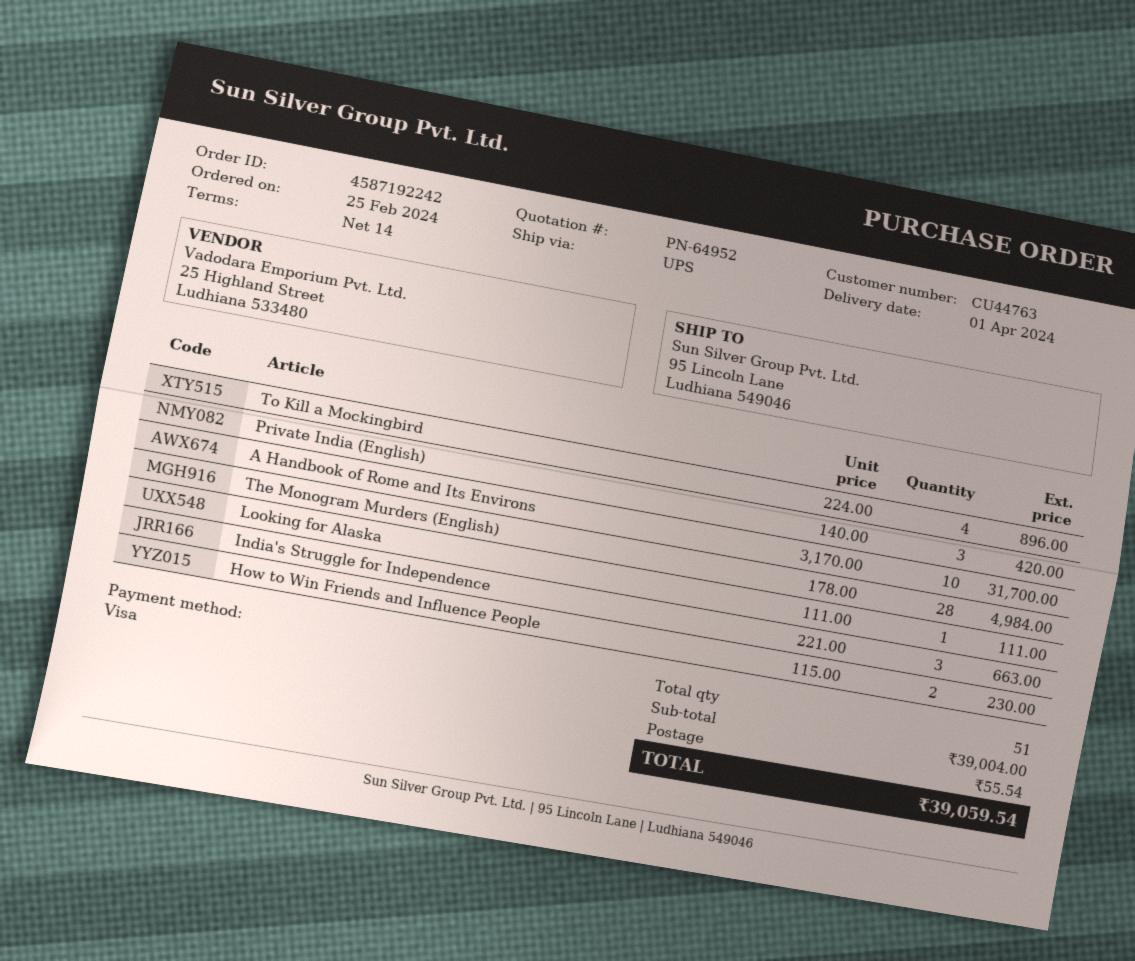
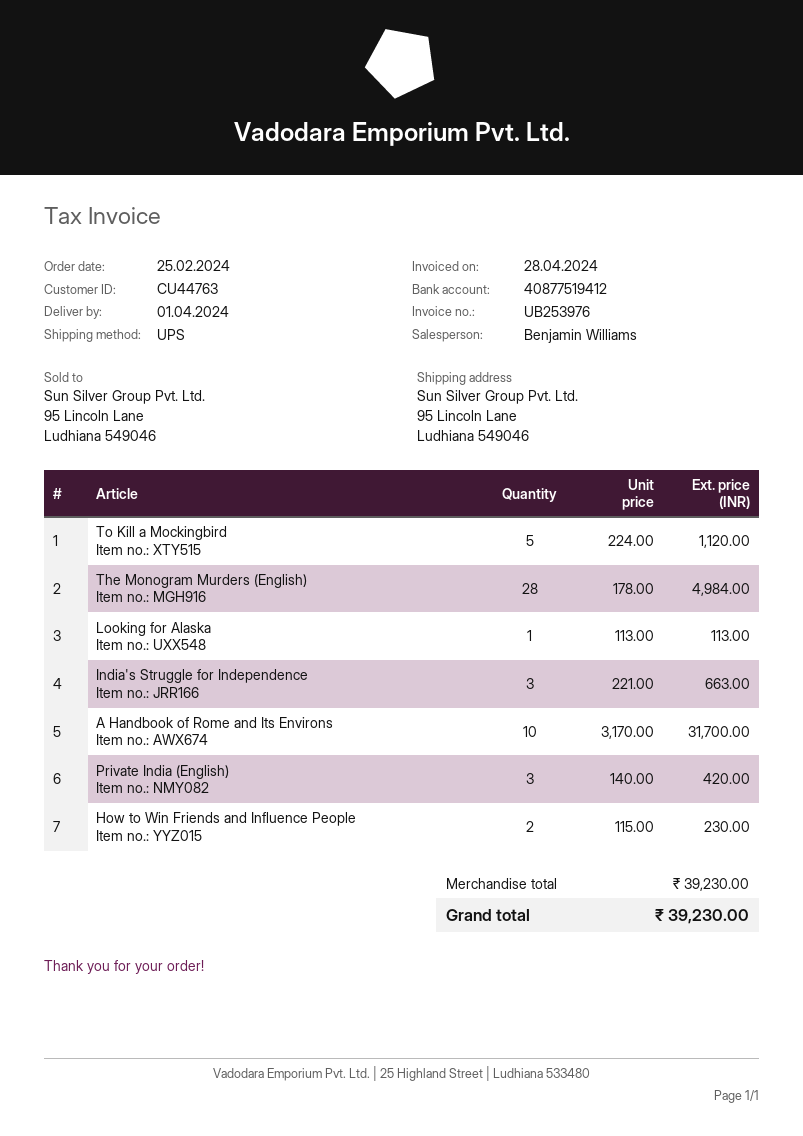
To Kill a Mockingbird: 4 x 224.00 = 896.00 -> 5 x 224.00 = 1120.00
Looking for Alaska: 1 x 111.00 = 111.00 -> 1 x 113.00 = 113.00
subtotal: 39004.00 -> 39230.00
shipping: 55.54 -> none
total: 39059.54 -> 39230.00

